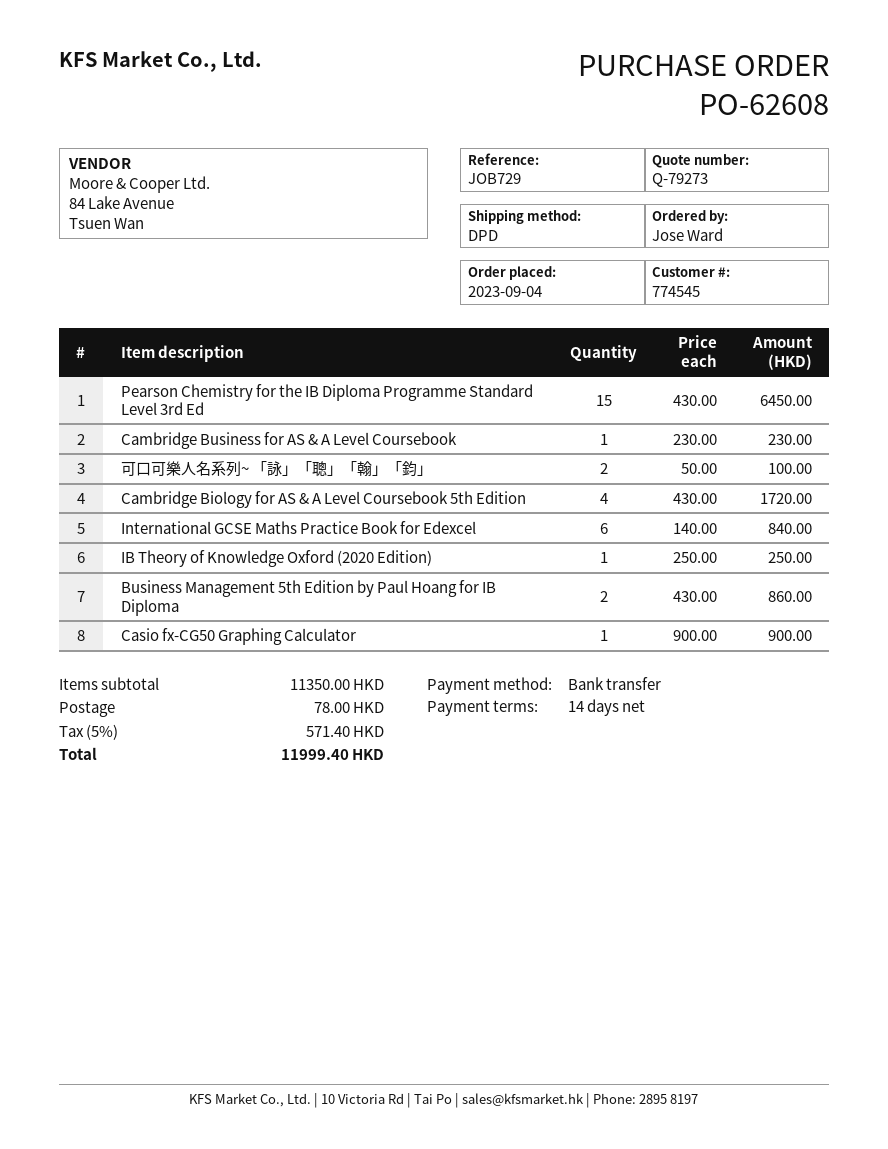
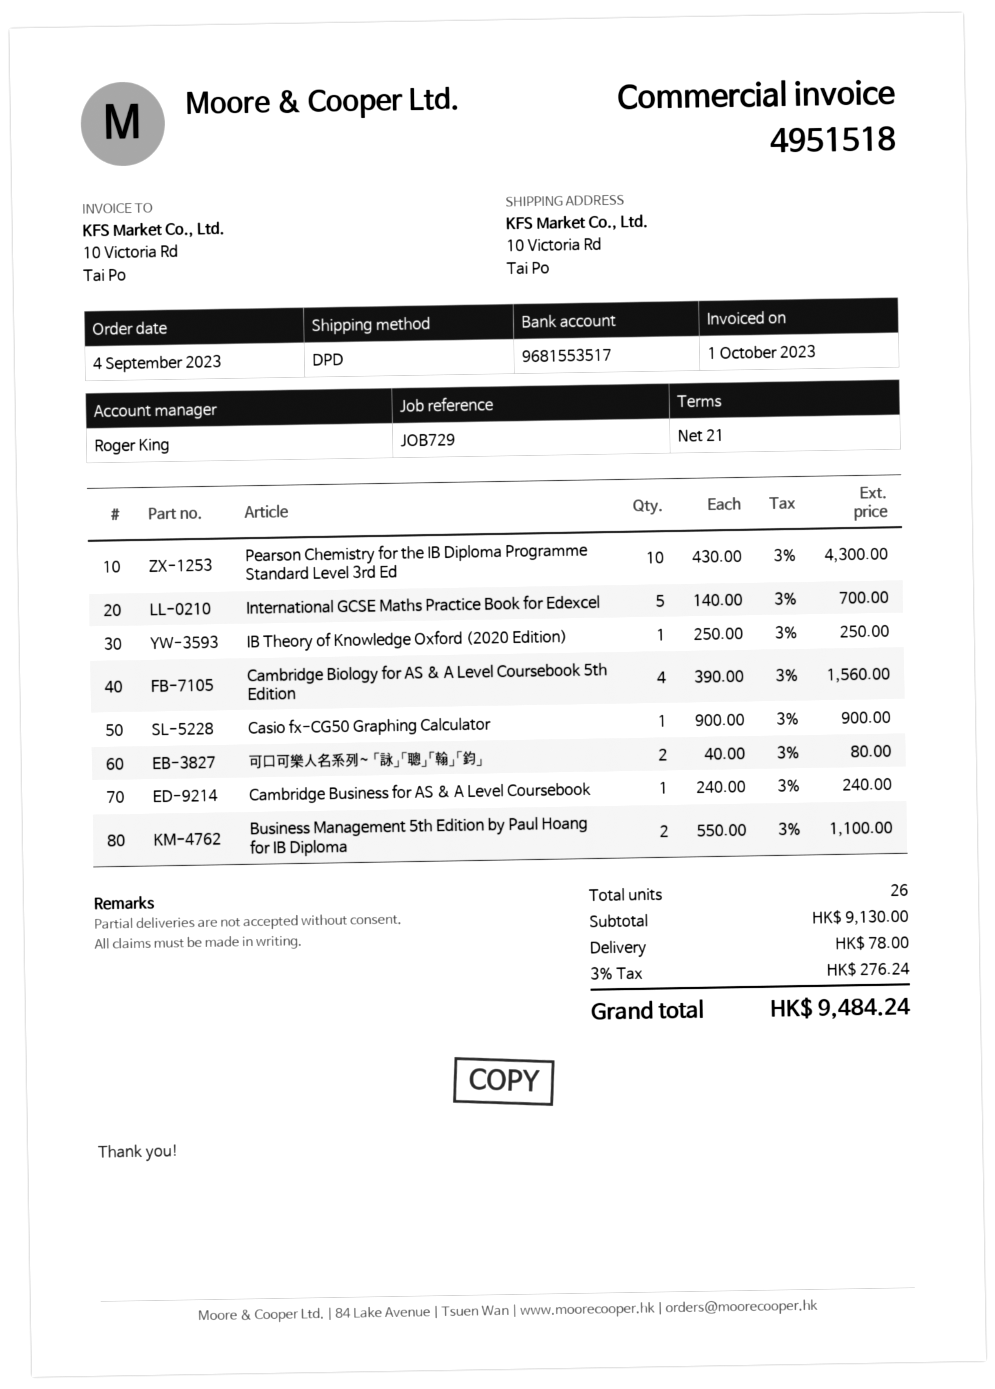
payment terms: 14 days -> 21 days
Pearson Chemistry for the IB Diploma Programme Standard Level 3rd Ed: 15 x 430.00 = 6450.00 -> 10 x 430.00 = 4300.00
Cambridge Business for AS & A Level Coursebook: 1 x 230.00 = 230.00 -> 1 x 240.00 = 240.00
可口可樂人名系列~ 「詠」「聰」「翰」「鈞」: 2 x 50.00 = 100.00 -> 2 x 40.00 = 80.00
Cambridge Biology for AS & A Level Coursebook 5th Edition: 4 x 430.00 = 1720.00 -> 4 x 390.00 = 1560.00
International GCSE Maths Practice Book for Edexcel: 6 x 140.00 = 840.00 -> 5 x 140.00 = 700.00
Business Management 5th Edition by Paul Hoang for IB Diploma: 2 x 430.00 = 860.00 -> 2 x 550.00 = 1100.00
subtotal: 11350.00 -> 9130.00
tax: 5% = 571.40 -> 3% = 276.24
total: 11999.40 -> 9484.24

